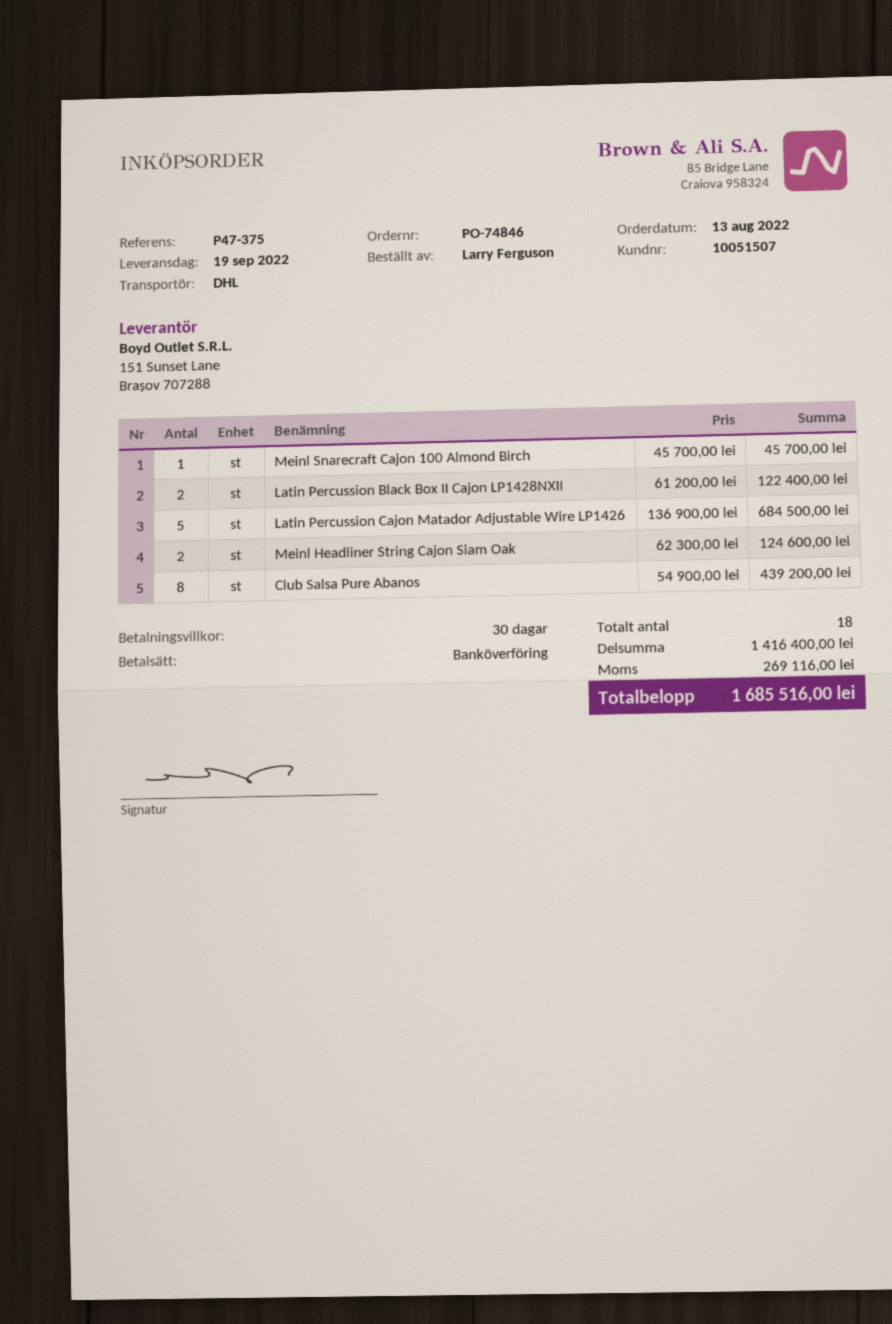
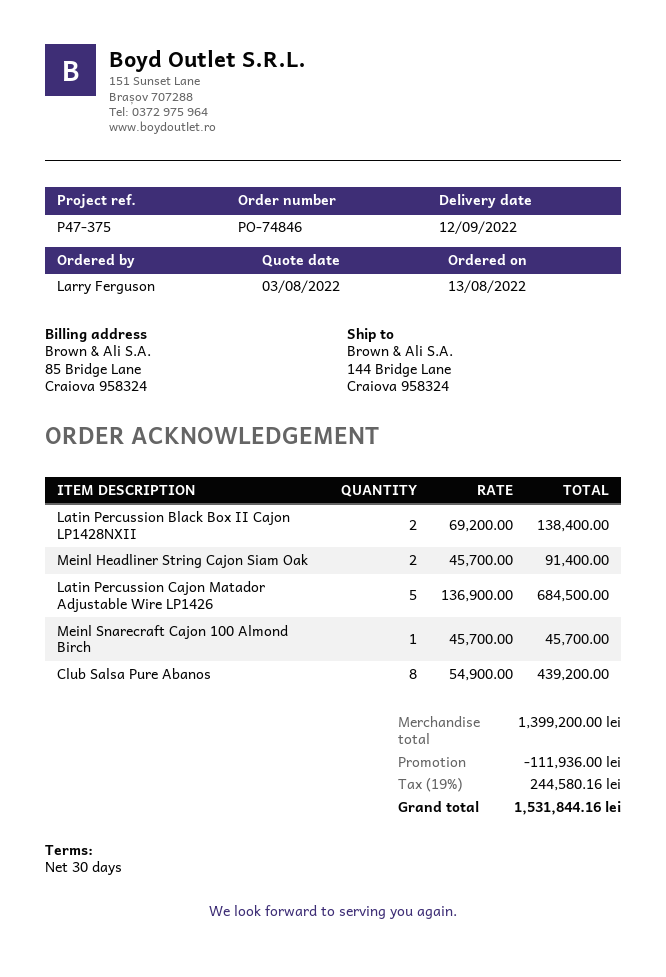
delivery date: 2022-09-19 -> 2022-09-12
Latin Percussion Black Box II Cajon LP1428NXII: 2 x 61200.00 = 122400.00 -> 2 x 69200.00 = 138400.00
Meinl Headliner String Cajon Siam Oak: 2 x 62300.00 = 124600.00 -> 2 x 45700.00 = 91400.00
subtotal: 1416400.00 -> 1399200.00
discount: none -> 111936.00
tax: 269116.00 -> 244580.16
total: 1685516.00 -> 1531844.16

